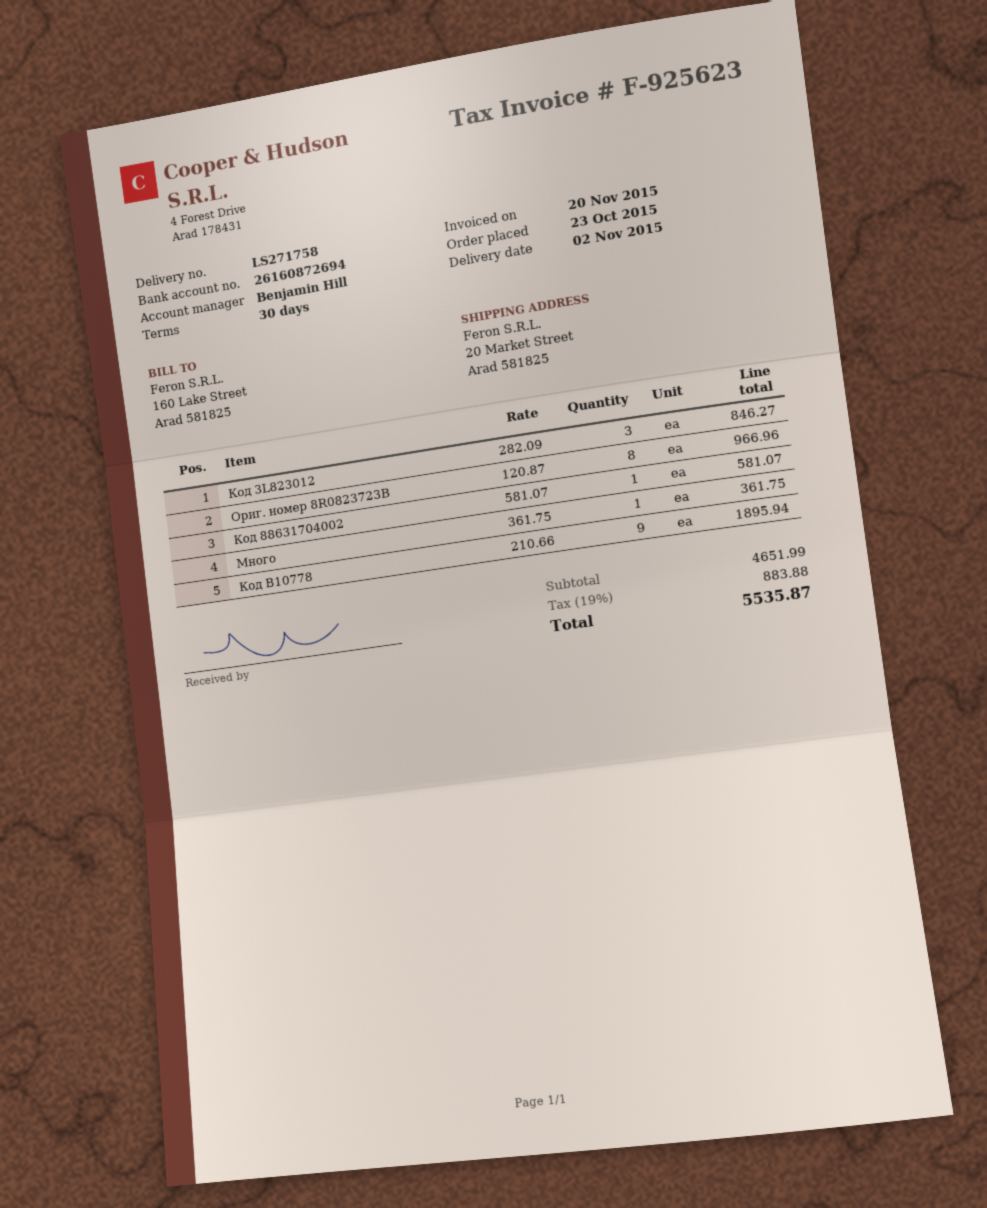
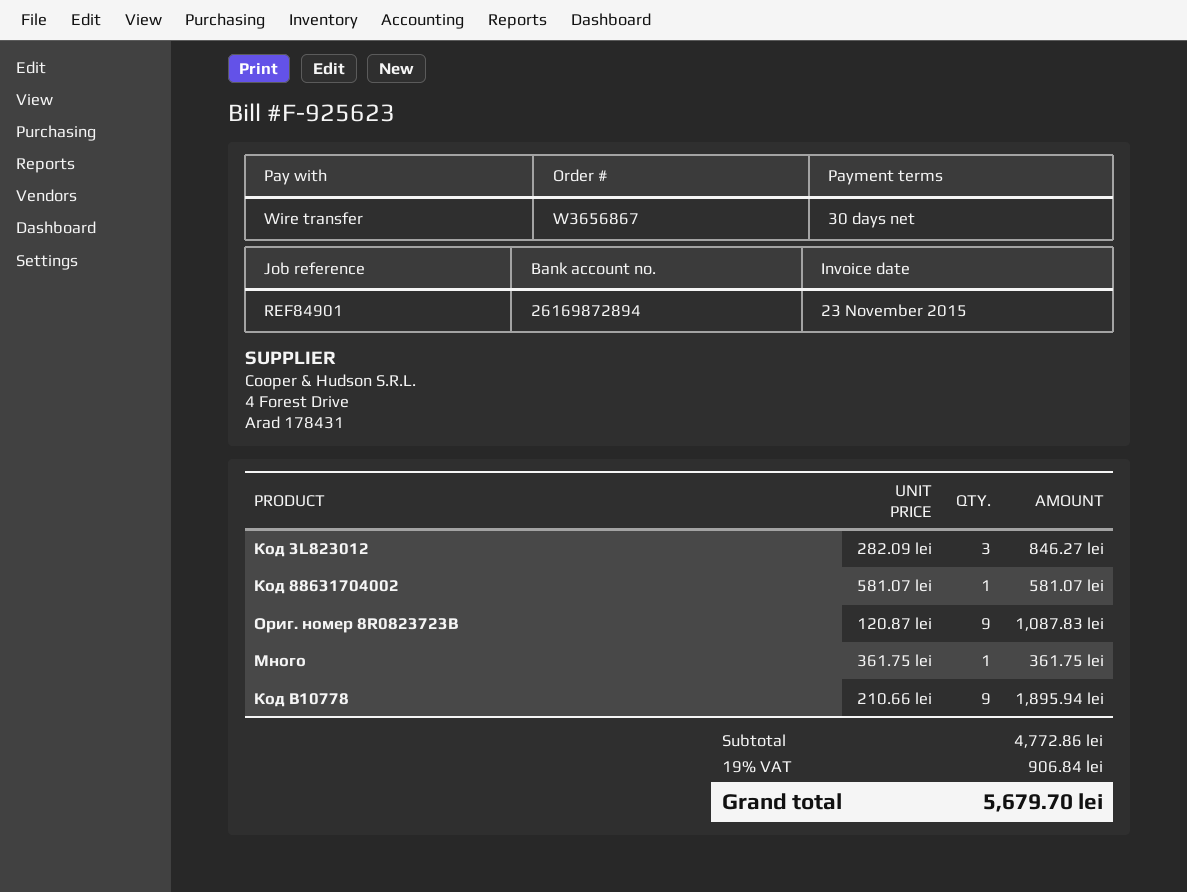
invoice date: 2015-11-20 -> 2015-11-23
bank account: 26160872694 -> 26169872894
Ориг. номер 8R0823723B: 8 x 120.87 = 966.96 -> 9 x 120.87 = 1087.83
subtotal: 4651.99 -> 4772.86
tax: 19% = 883.88 -> 19% = 906.84
total: 5535.87 -> 5679.70

